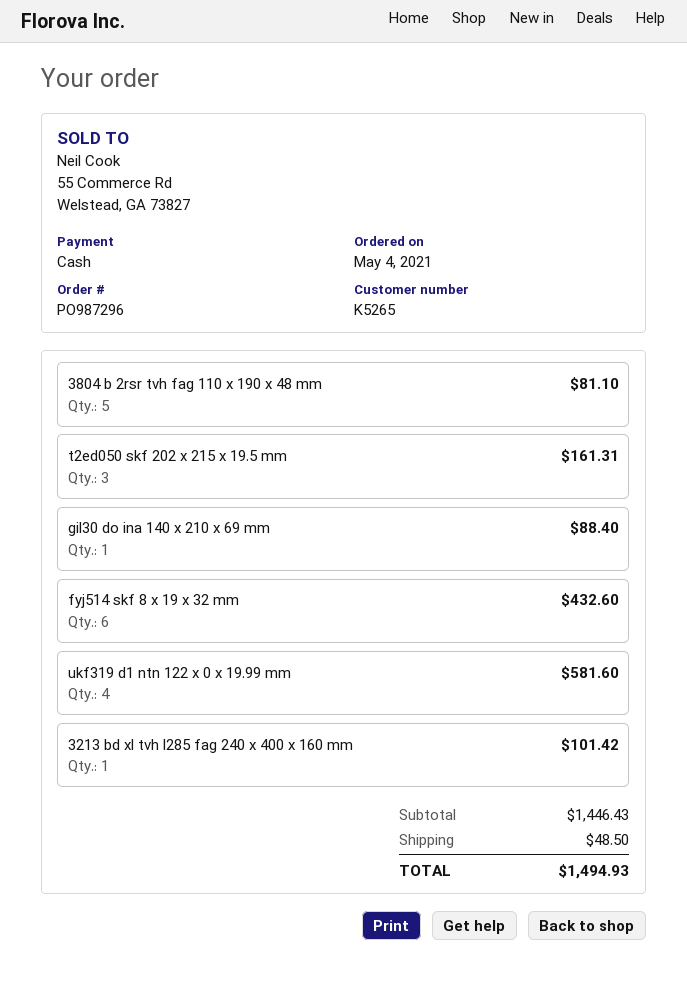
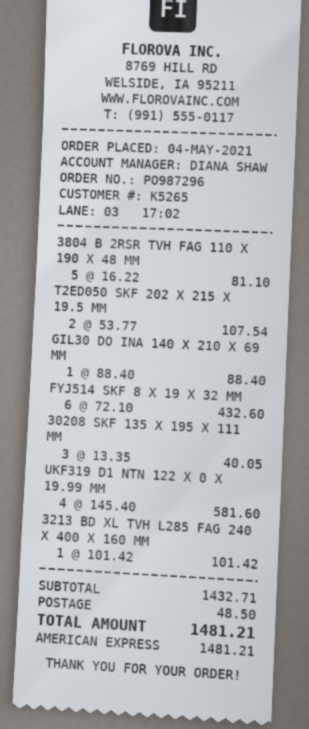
payment method: cash -> American Express
t2ed050 skf 202 x 215 x 19.5 mm: 3 for 161.31 -> 2 for 107.54
30208 SKF 135 X 195 X 111 MM: none -> 3 for 40.05
subtotal: 1446.43 -> 1432.71
total: 1494.93 -> 1481.21

